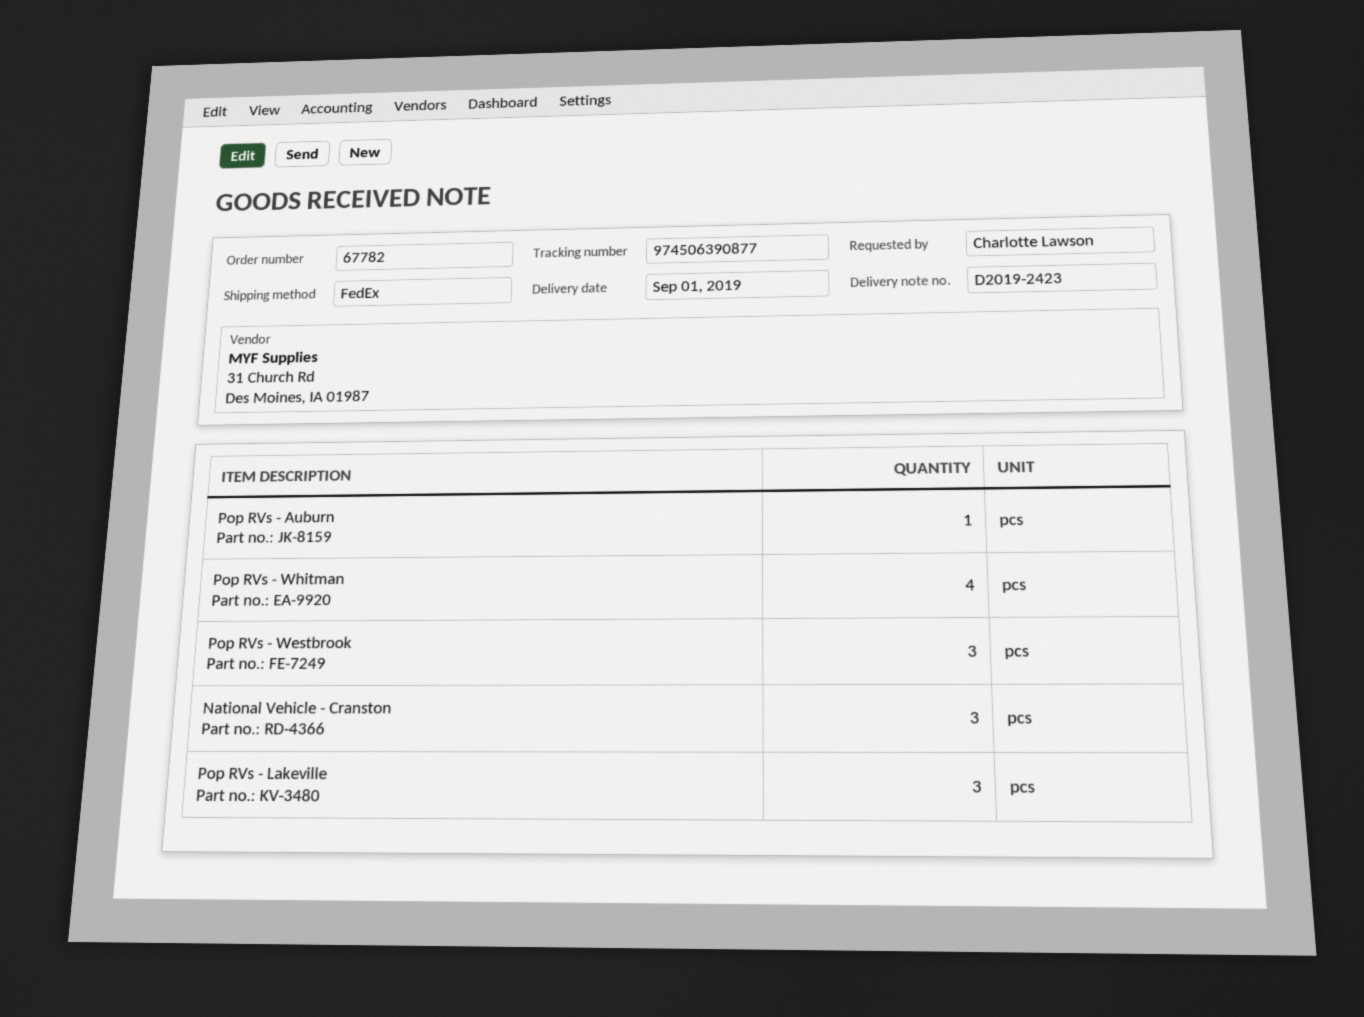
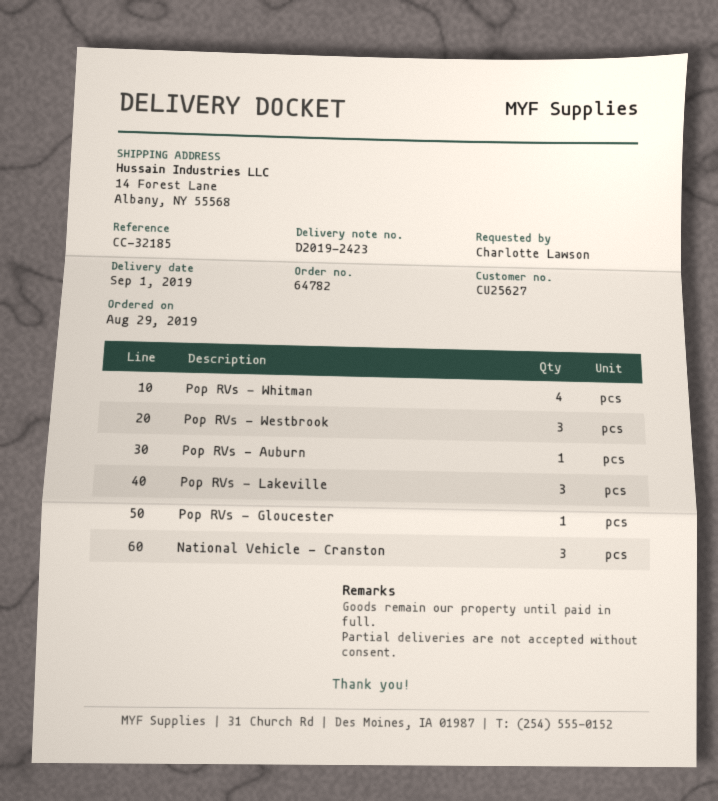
order number: 67782 -> 64782
Pop RVs - Gloucester: none -> 1

